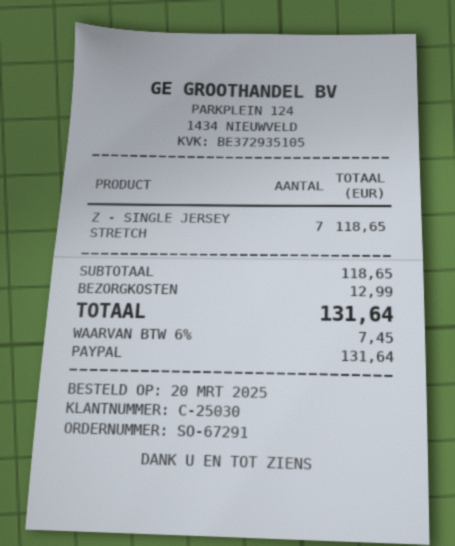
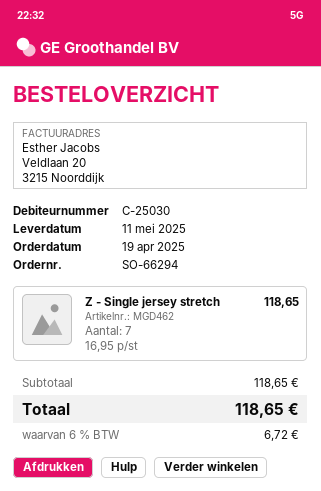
order number: SO-67291 -> SO-66294
order date: 2025-03-20 -> 2025-04-19
shipping: 12.99 -> none
tax: 6% = 7.45 -> 6% = 6.72
total: 131.64 -> 118.65

